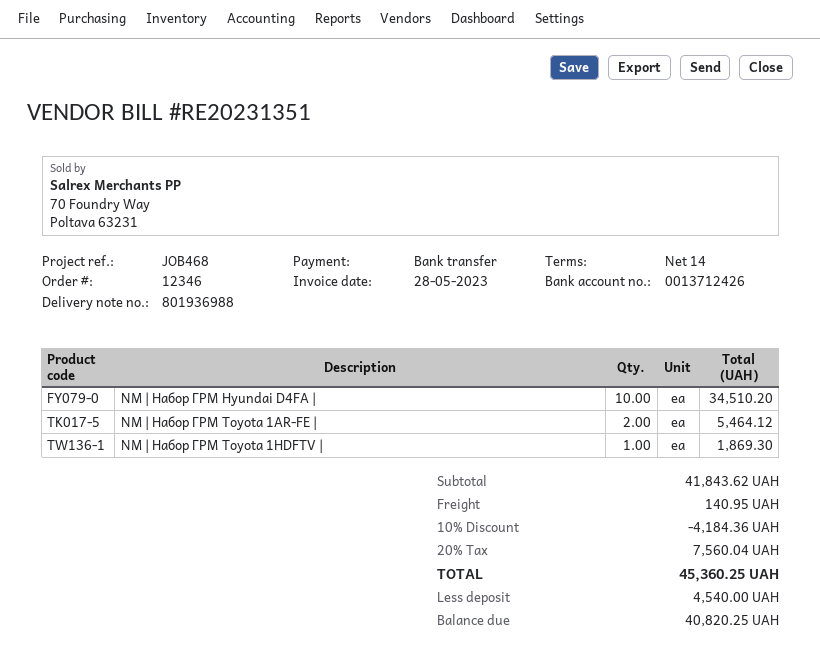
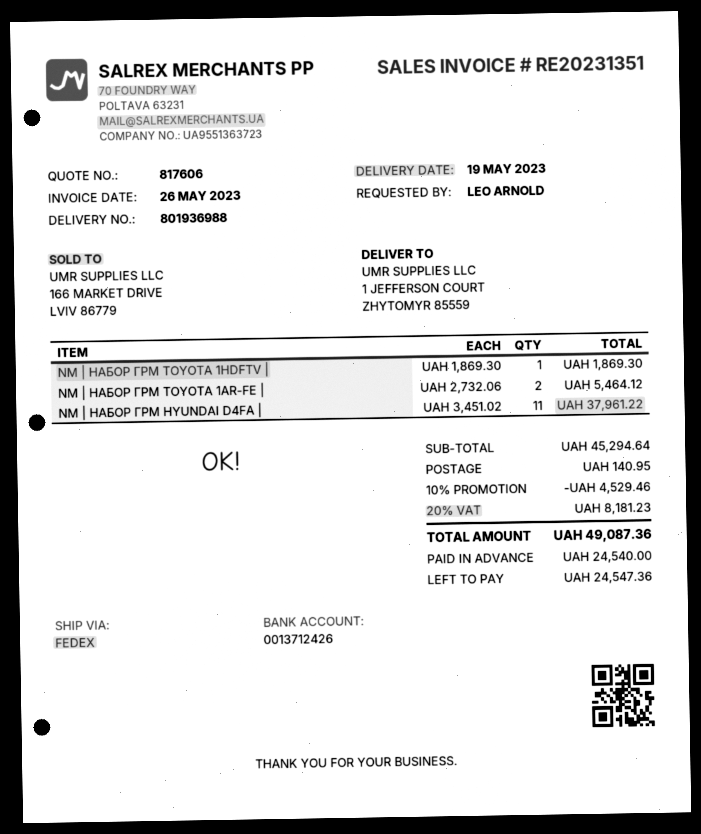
invoice date: 2023-05-28 -> 2023-05-26
NM | Набор ГРМ Hyundai D4FA |: 10 for 34510.20 -> 11 for 37961.22
subtotal: 41843.62 -> 45294.64
discount: 10% = 4184.36 -> 10% = 4529.46
tax: 20% = 7560.04 -> 20% = 8181.23
total: 45360.25 -> 49087.36
deposit: 4540.00 -> 24540.00
balance: 40820.25 -> 24547.36

